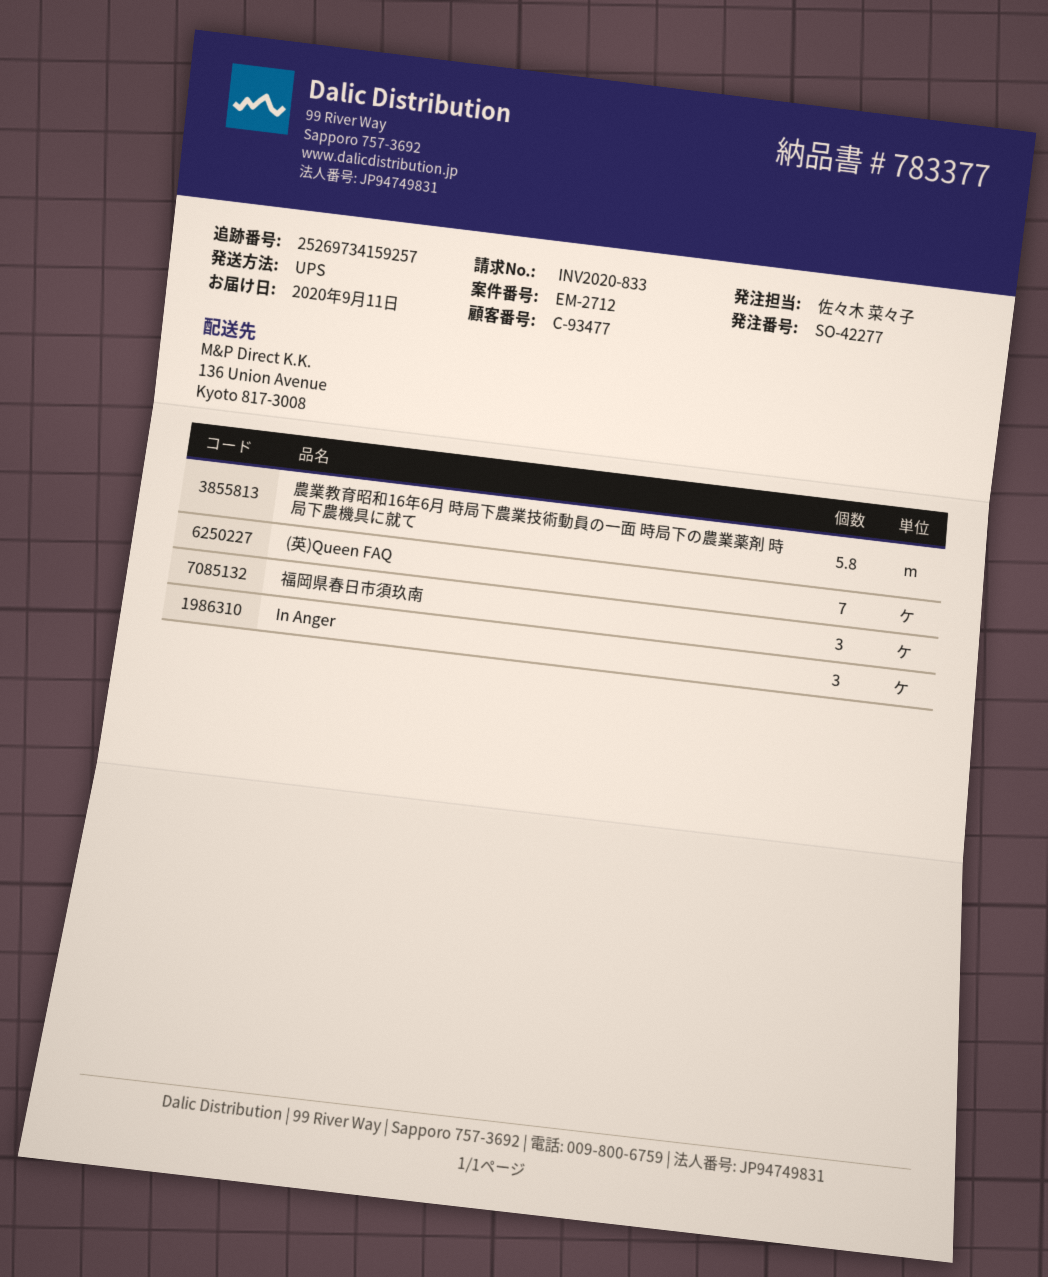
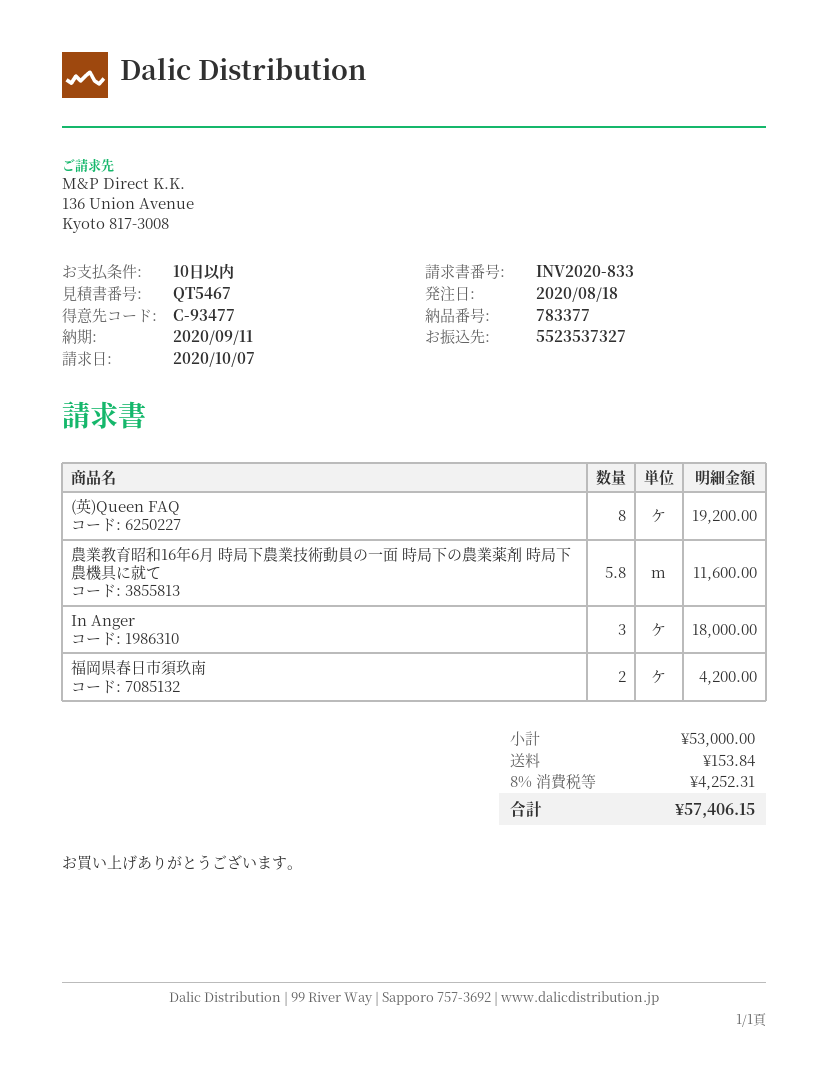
(英)Queen FAQ: 7 -> 8
福岡県春日市須玖南: 3 -> 2

